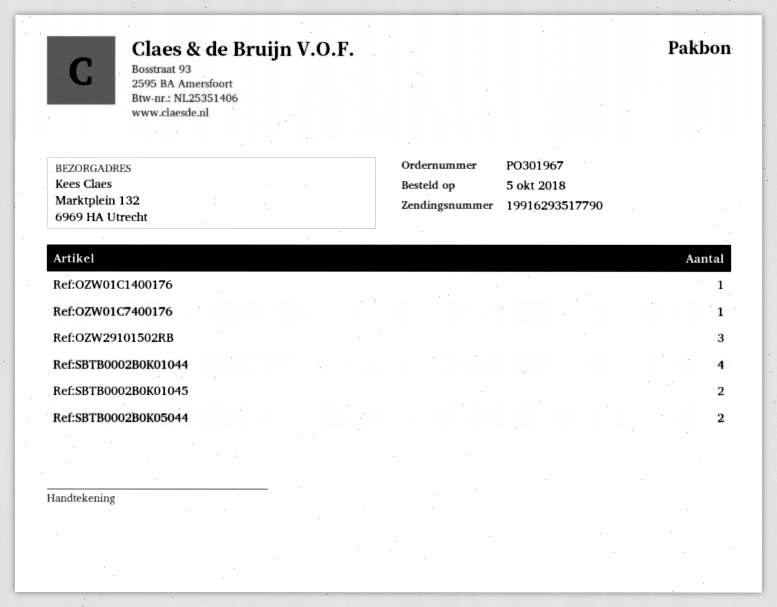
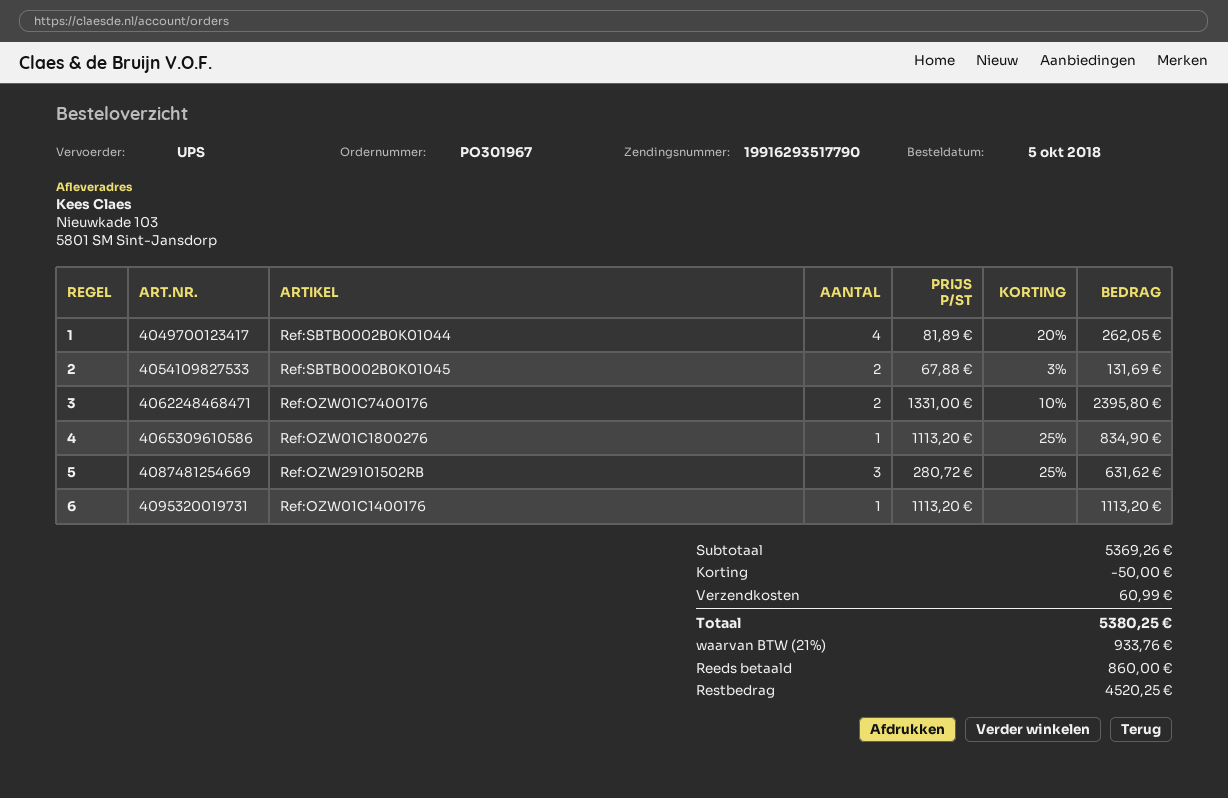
ship to: Marktplein 132, 6969 HA Utrecht -> Nieuwkade 103, 5801 SM Sint-Jansdorp
Ref:OZW01C7400176: 1 -> 2
Ref:SBTB0002B0K05044: 2 -> none
Ref:OZW01C1800276: none -> 1

